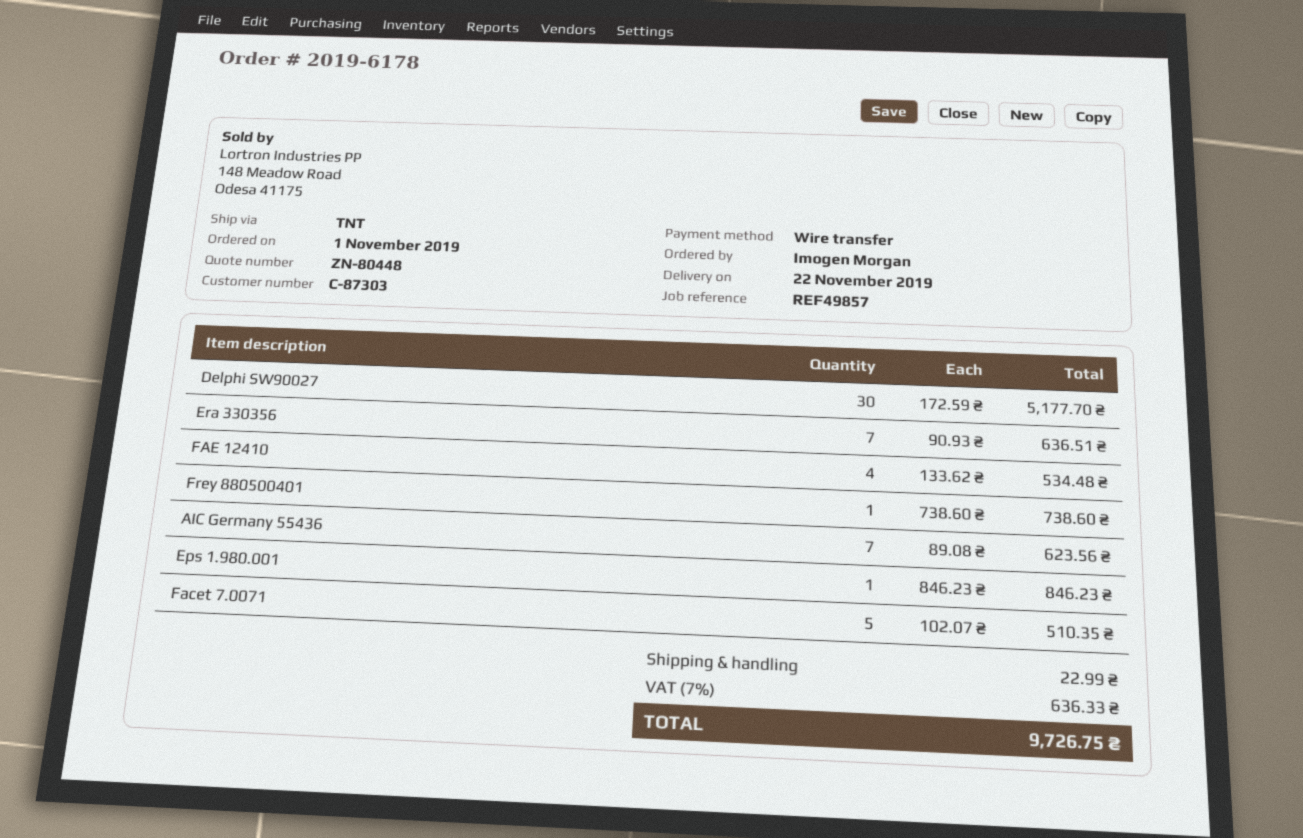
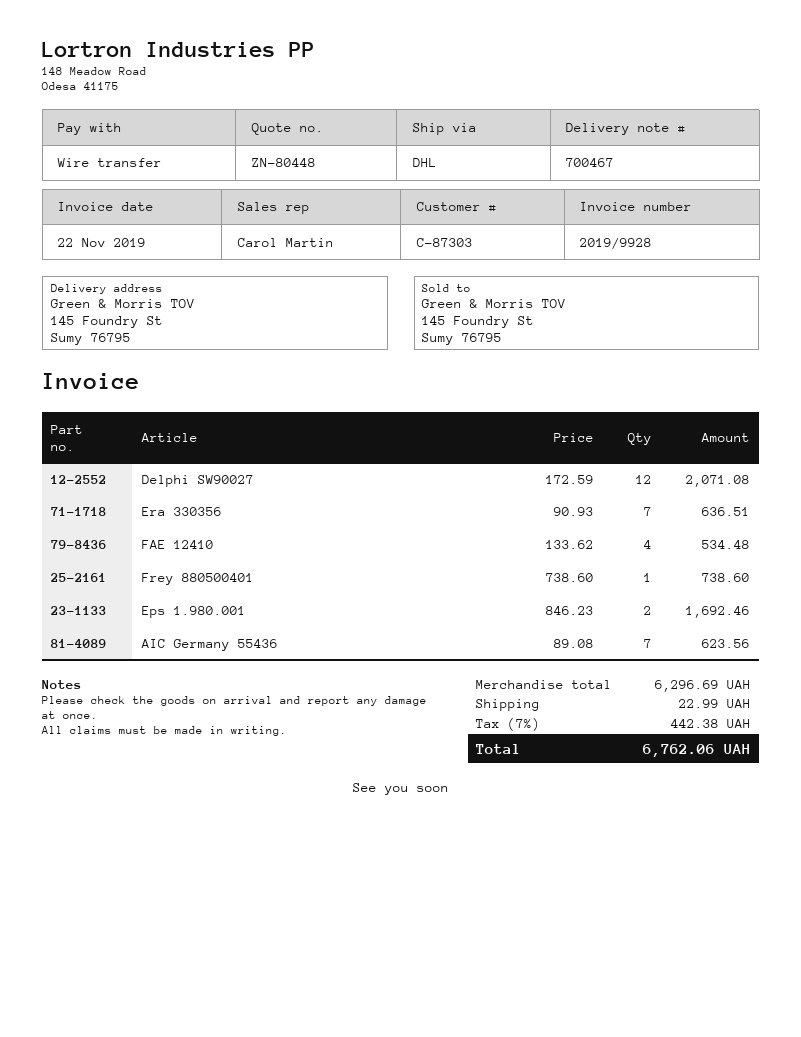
shipping method: TNT -> DHL
Delphi SW90027: 30 x 172.59 = 5177.70 -> 12 x 172.59 = 2071.08
Eps 1.980.001: 1 x 846.23 = 846.23 -> 2 x 846.23 = 1692.46
Facet 7.0071: 5 x 102.07 = 510.35 -> none
tax: 7% = 636.33 -> 7% = 442.38
total: 9726.75 -> 6762.06

